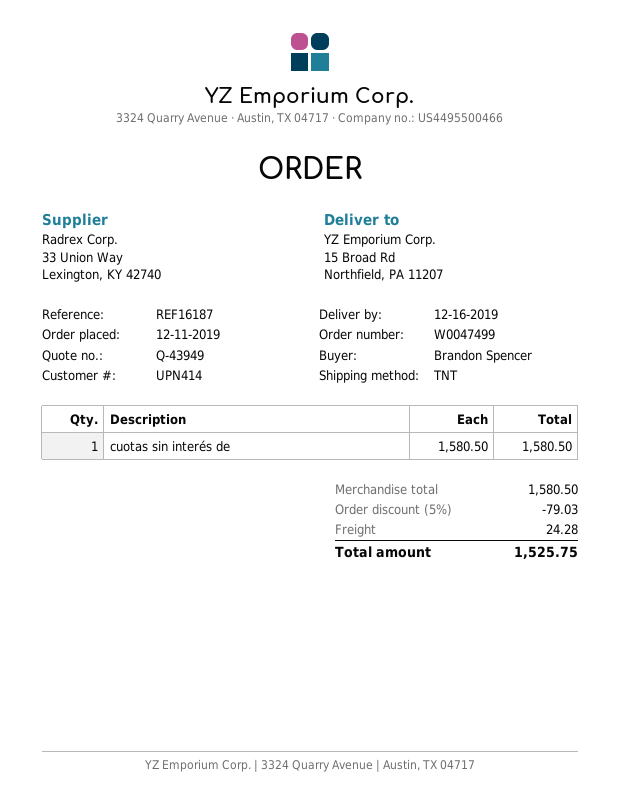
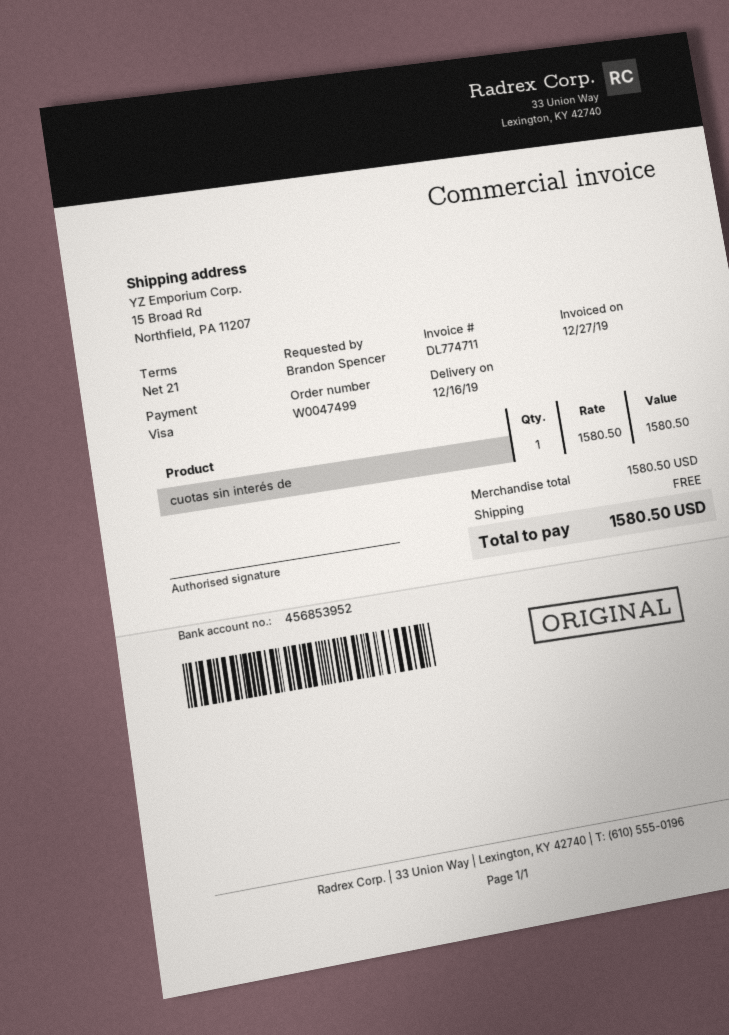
discount: 5% = 79.03 -> none
shipping: 24.28 -> 0.00
total: 1525.75 -> 1580.50

